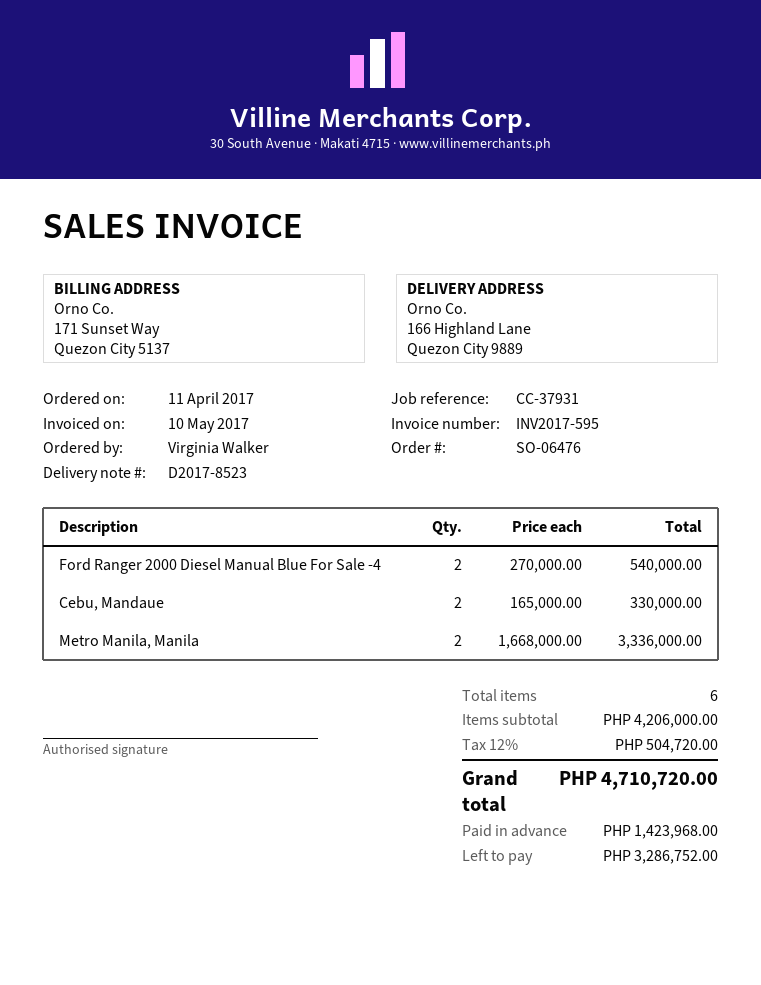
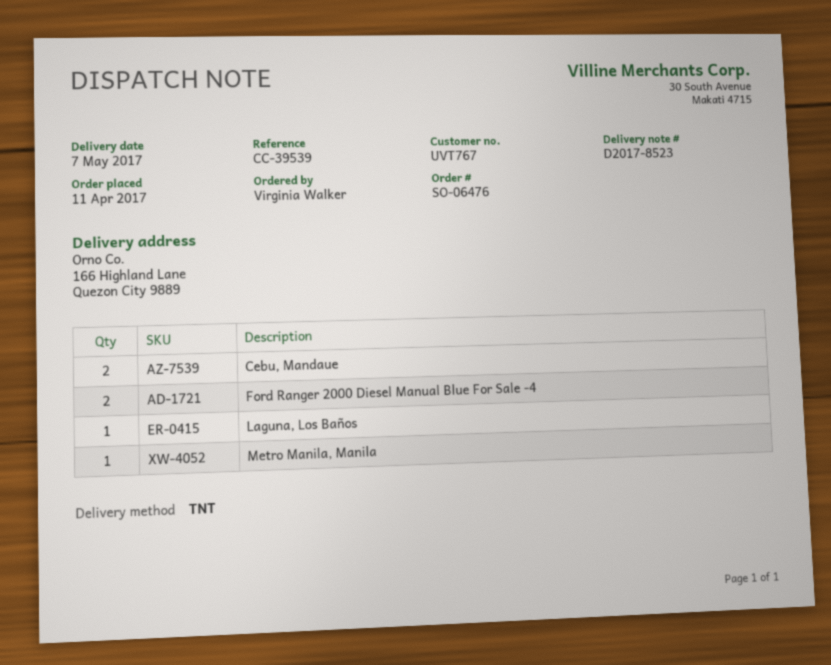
reference: CC-37931 -> CC-39539
Metro Manila, Manila: 2 -> 1
Laguna, Los Baños: none -> 1

